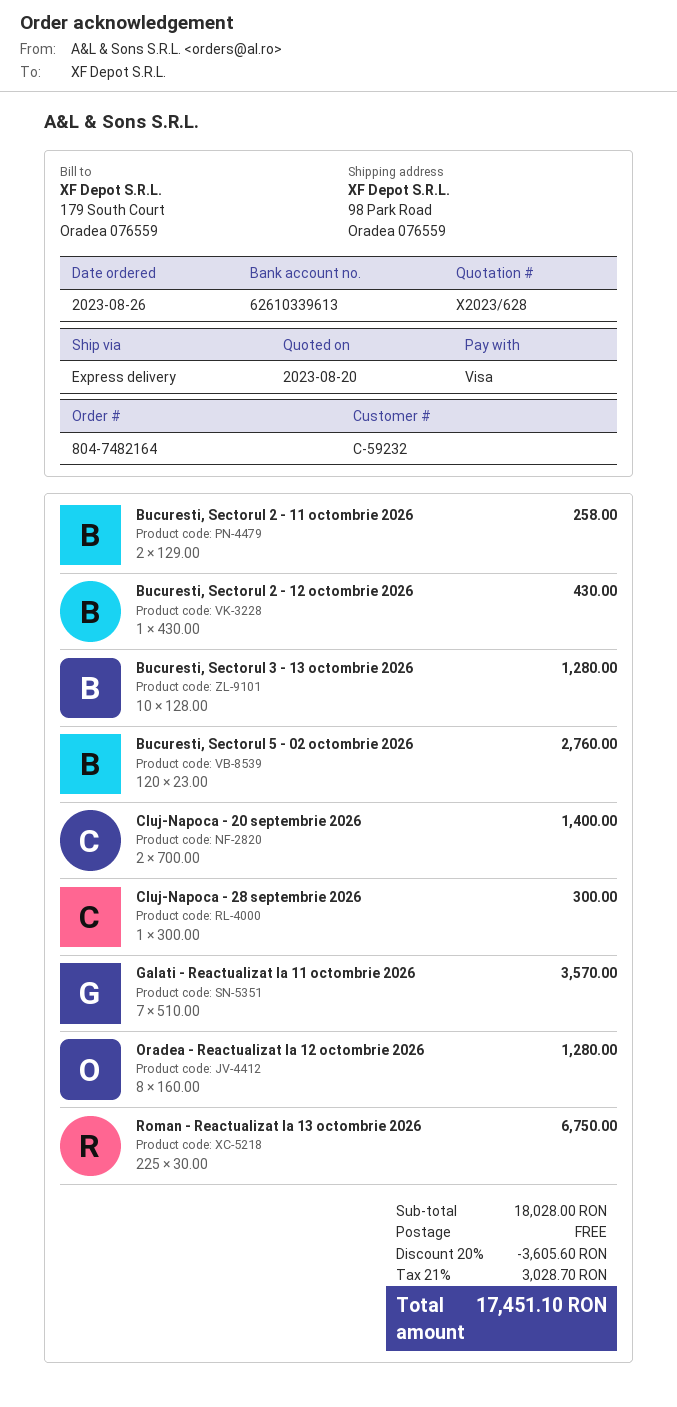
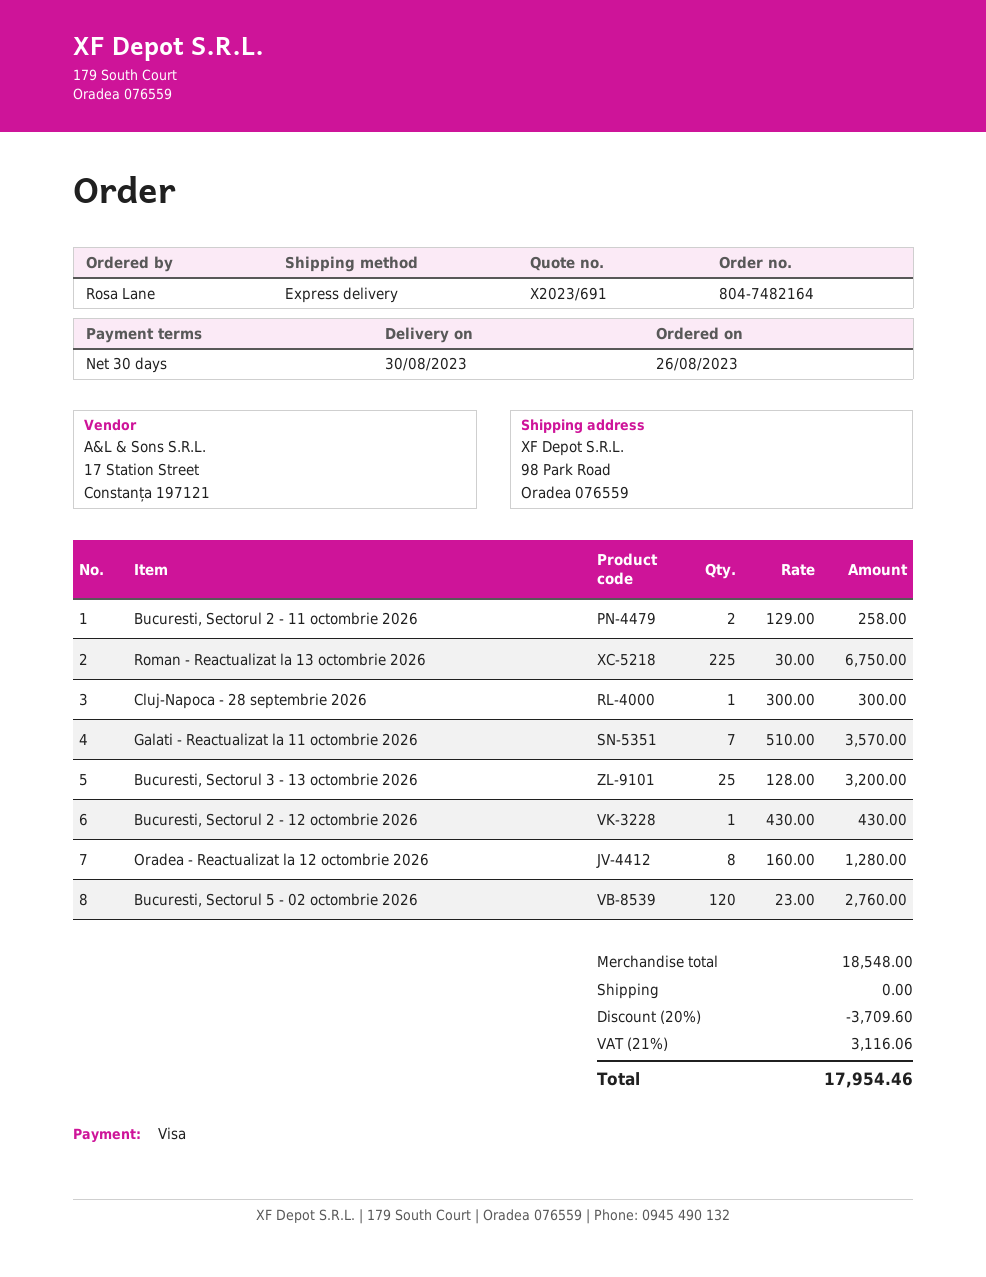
quote number: X2023/628 -> X2023/691
Bucuresti, Sectorul 3 - 13 octombrie 2026: 10 x 128.00 = 1280.00 -> 25 x 128.00 = 3200.00
Cluj-Napoca - 20 septembrie 2026: 2 x 700.00 = 1400.00 -> none
subtotal: 18028.00 -> 18548.00
discount: 20% = 3605.60 -> 20% = 3709.60
tax: 21% = 3028.70 -> 21% = 3116.06
total: 17451.10 -> 17954.46

